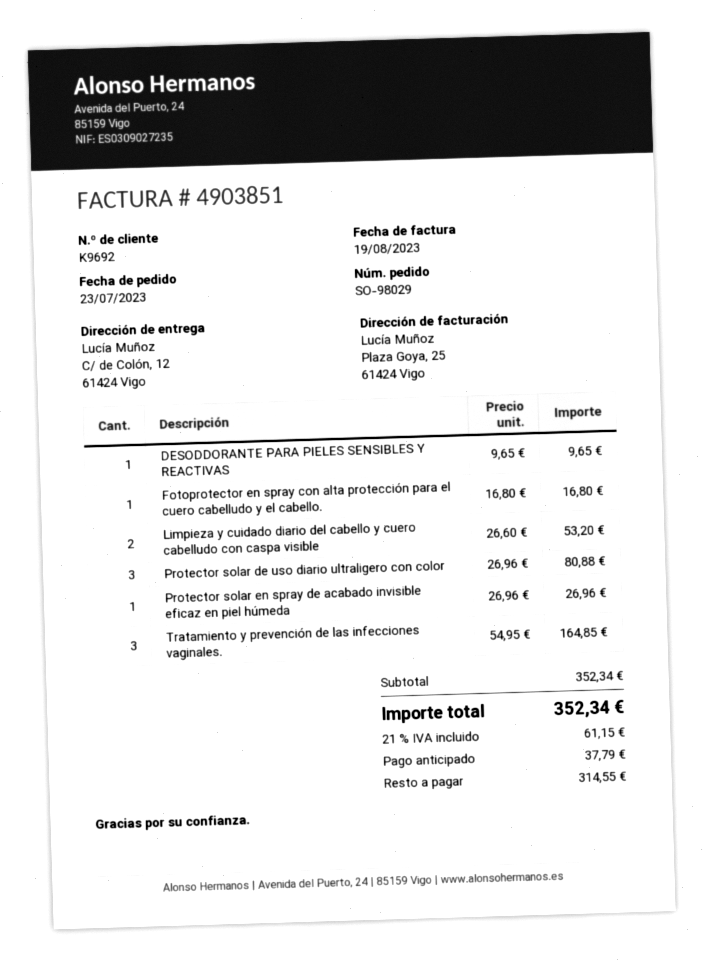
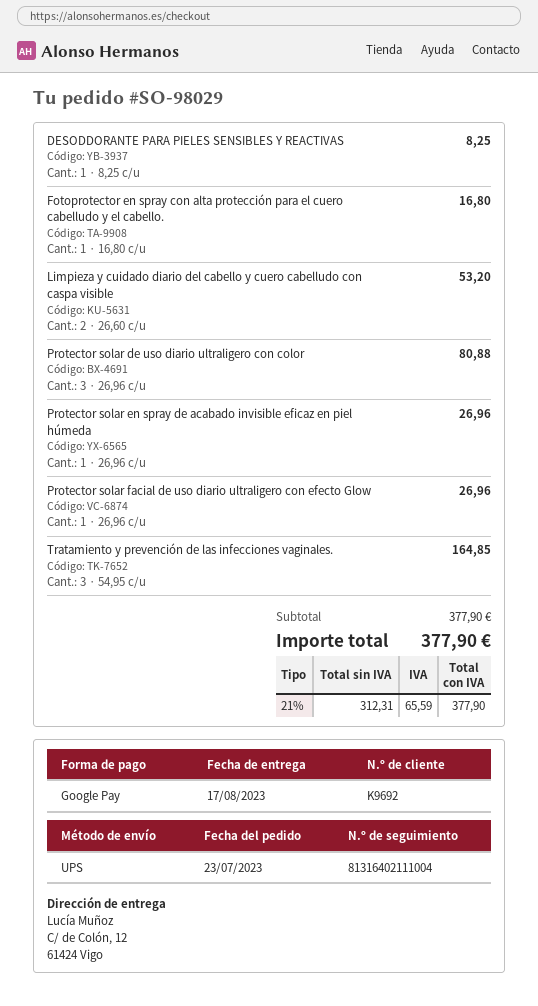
DESODDORANTE PARA PIELES SENSIBLES Y REACTIVAS: 1 x 9.65 = 9.65 -> 1 x 8.25 = 8.25
Protector solar facial de uso diario ultraligero con efecto Glow: none -> 1 x 26.96 = 26.96
subtotal: 352.34 -> 377.90
tax: 21% = 61.15 -> 21% = 65.59
total: 352.34 -> 377.90

